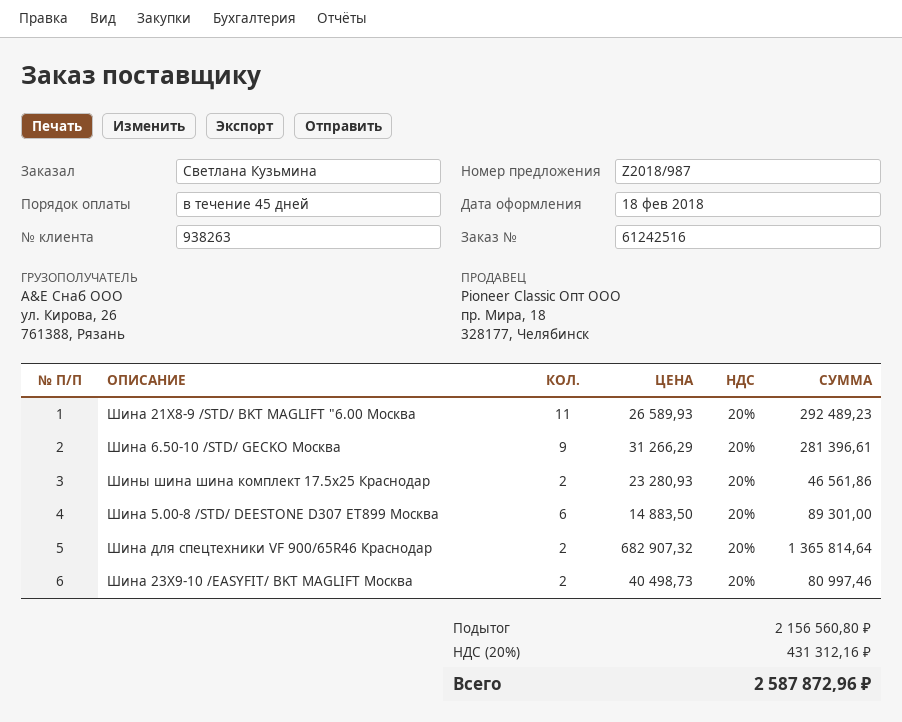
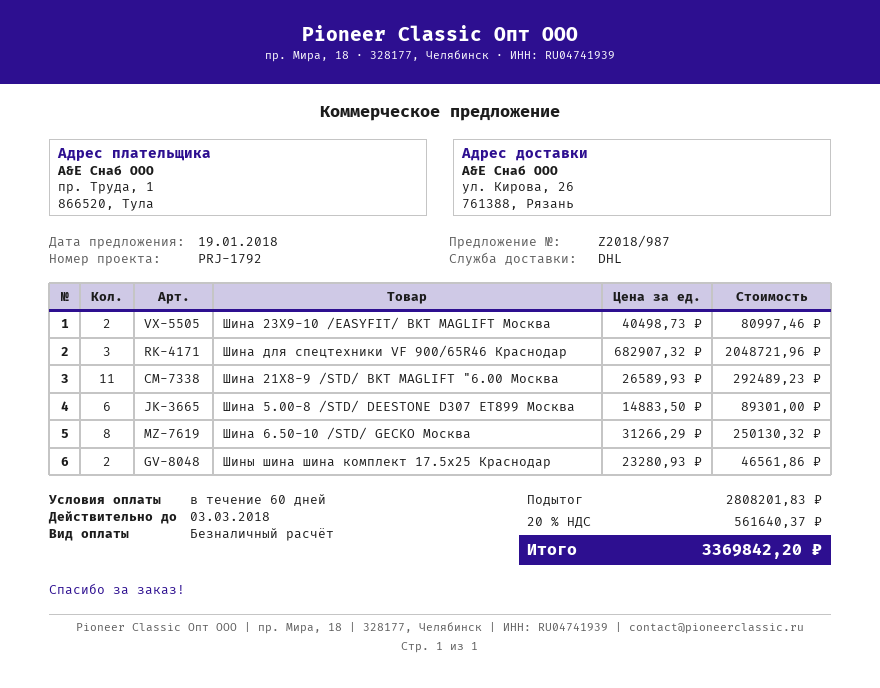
payment terms: 45 days -> 60 days
Шина 6.50-10 /STD/ GECKO Москва: 9 x 31266.29 = 281396.61 -> 8 x 31266.29 = 250130.32
Шина для спецтехники VF 900/65R46 Краснодар: 2 x 682907.32 = 1365814.64 -> 3 x 682907.32 = 2048721.96
subtotal: 2156560.80 -> 2808201.83
tax: 20% = 431312.16 -> 20% = 561640.37
total: 2587872.96 -> 3369842.20

